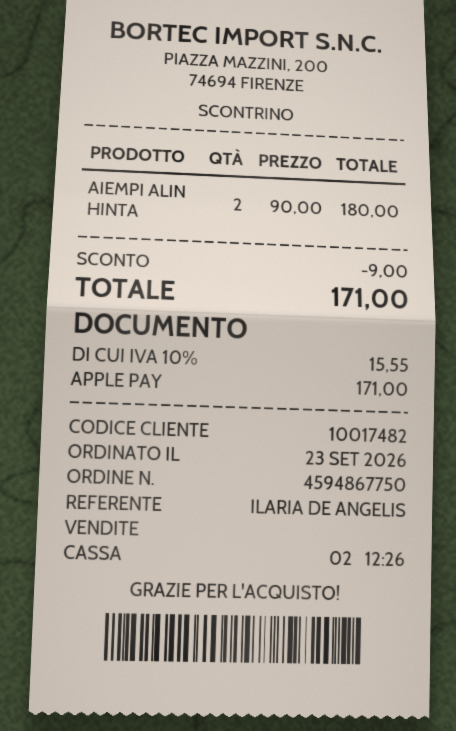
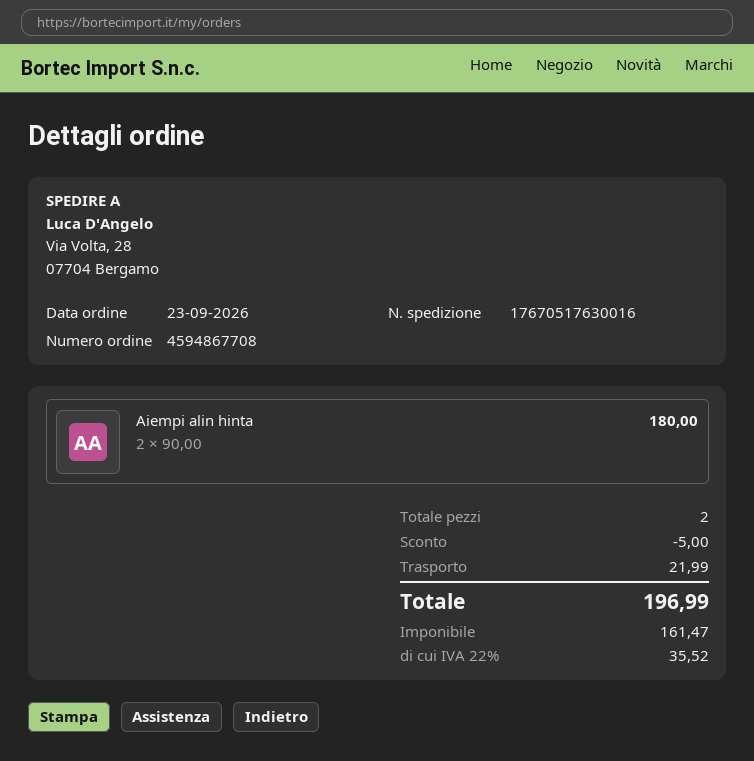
order number: 4594867750 -> 4594867708
discount: 9.00 -> 5.00
shipping: none -> 21.99
tax: 10% = 15.55 -> 22% = 35.52
total: 171.00 -> 196.99

